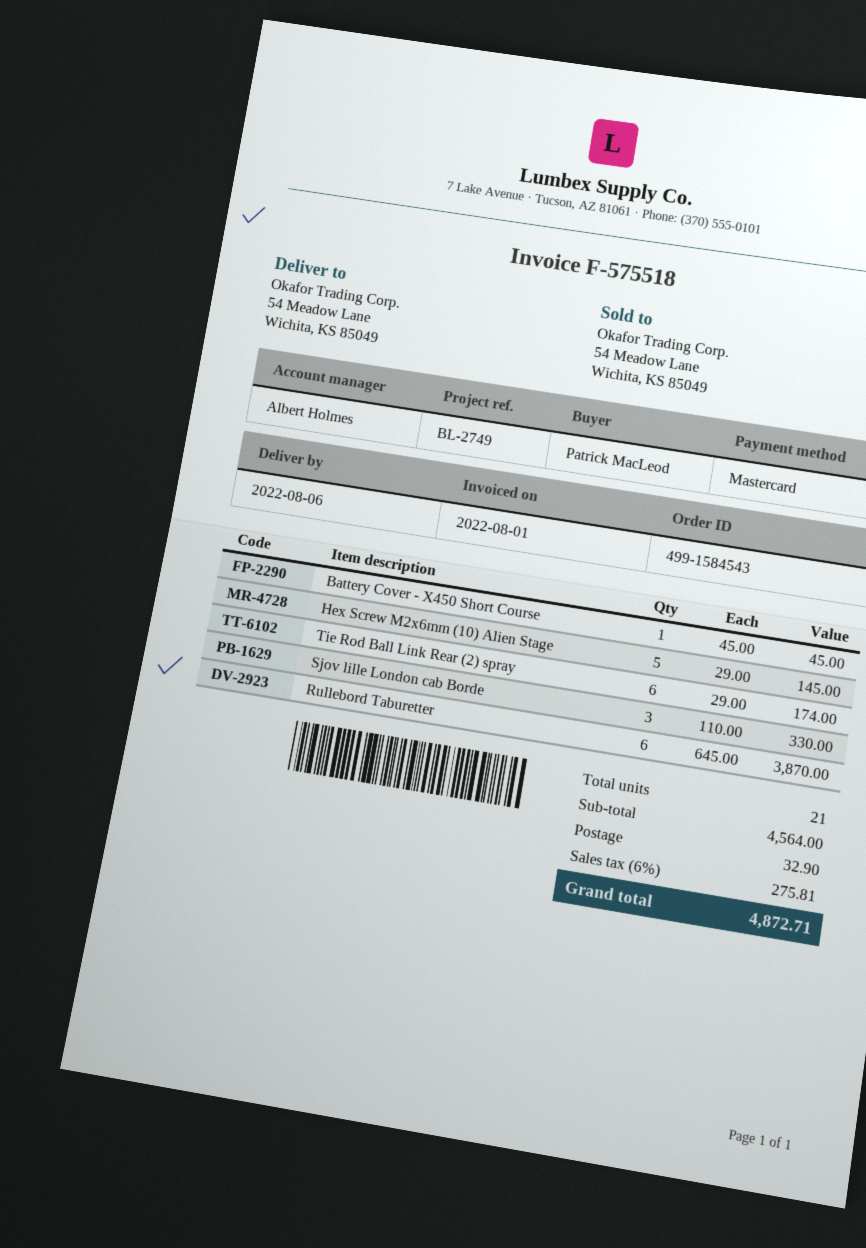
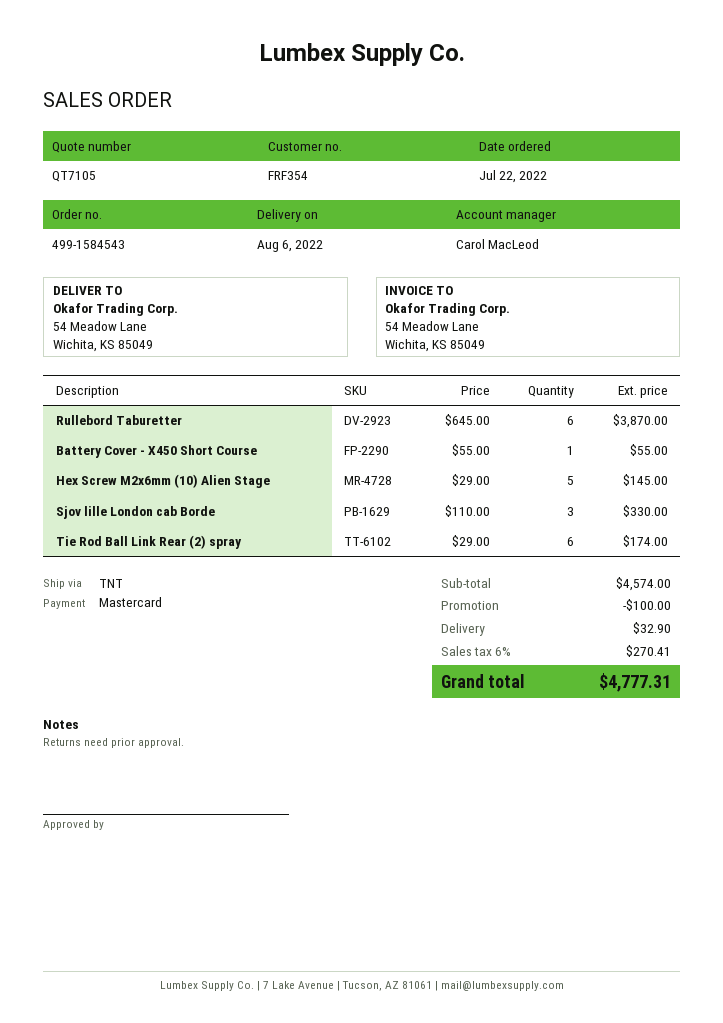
sales rep: Albert Holmes -> Carol MacLeod
Battery Cover - X450 Short Course: 1 x 45.00 = 45.00 -> 1 x 55.00 = 55.00
subtotal: 4564.00 -> 4574.00
discount: none -> 100.00
tax: 6% = 275.81 -> 6% = 270.41
total: 4872.71 -> 4777.31

